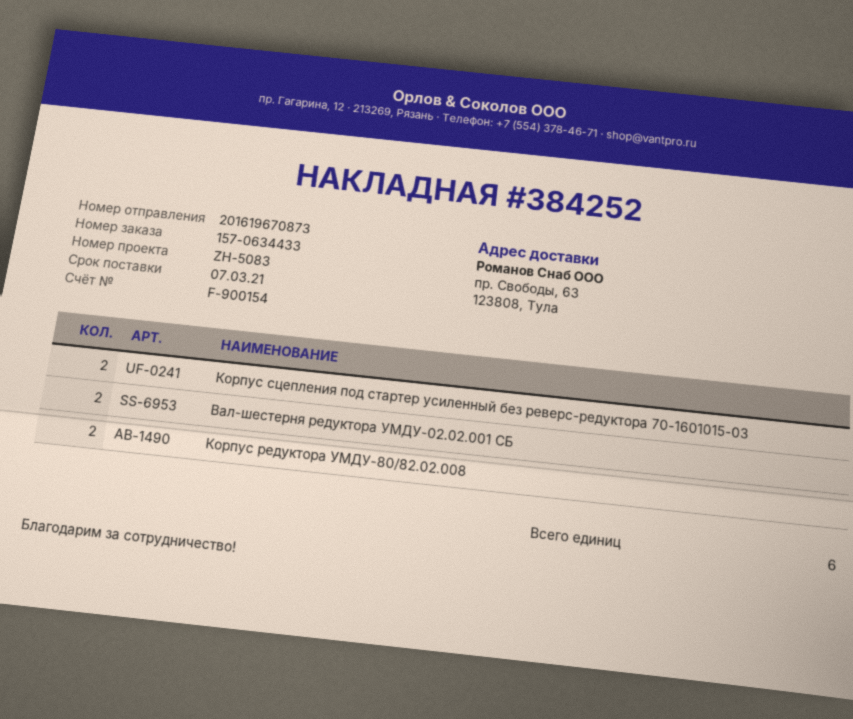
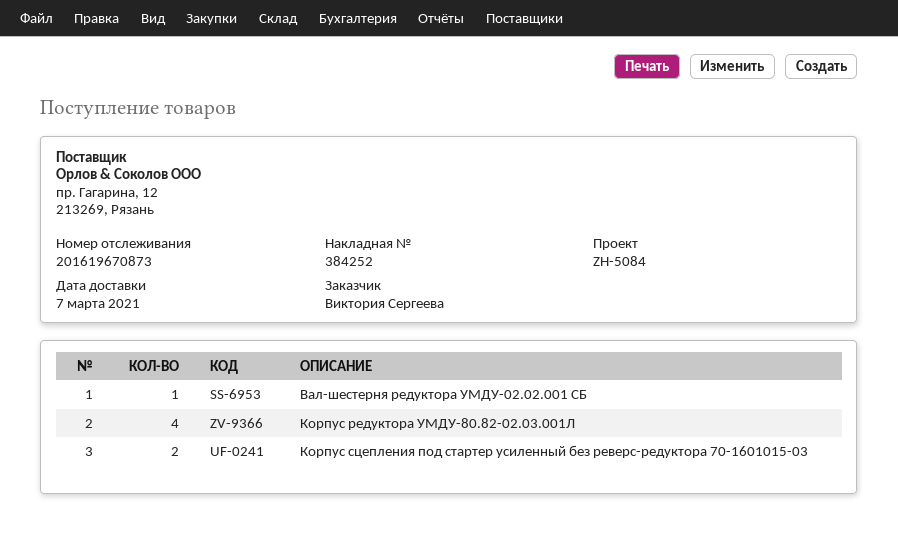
reference: ZH-5083 -> ZH-5084
Вал-шестерня редуктора УМДУ-02.02.001 СБ: 2 -> 1
Корпус редуктора УМДУ-80/82.02.008: 2 -> none
Корпус редуктора УМДУ-80.82-02.03.001Л: none -> 4

